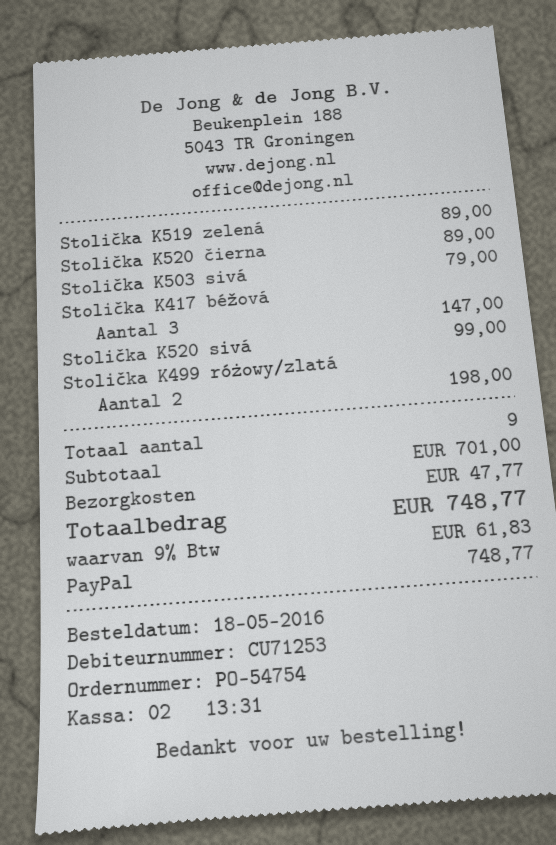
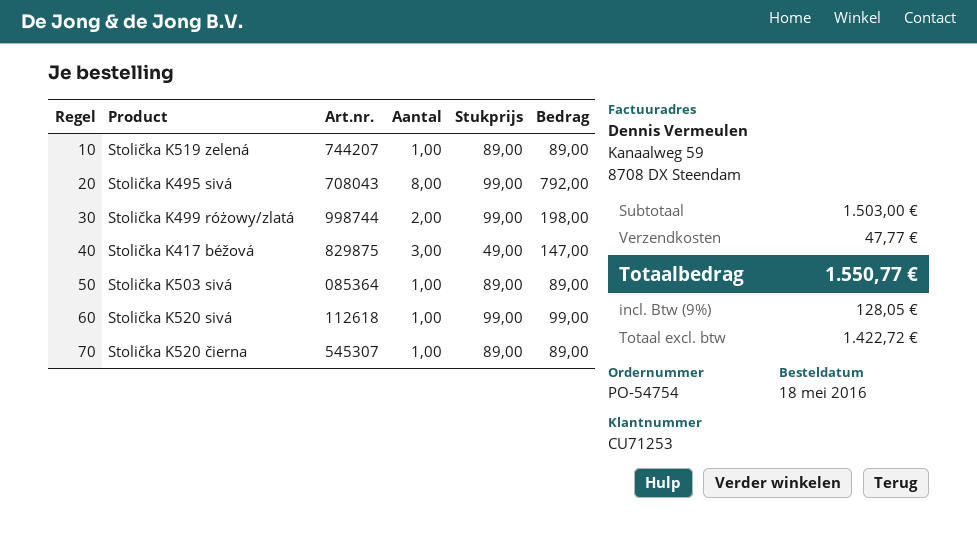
Stolička K503 sivá: 1 for 79.00 -> 1 for 89.00
Stolička K495 sivá: none -> 8 for 792.00
subtotal: 701.00 -> 1503.00
tax: 9% = 61.83 -> 9% = 128.05
total: 748.77 -> 1550.77

